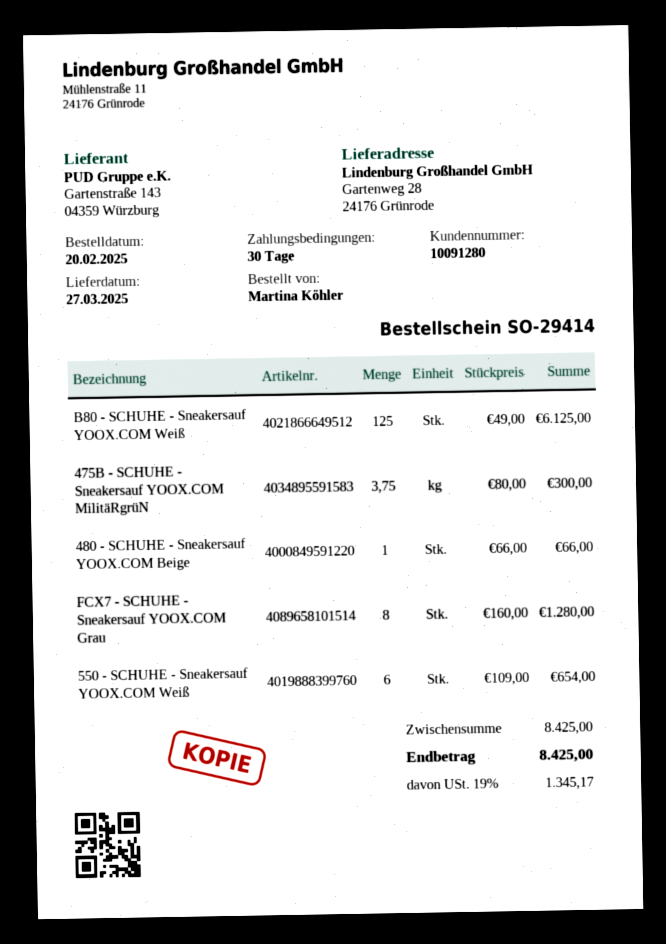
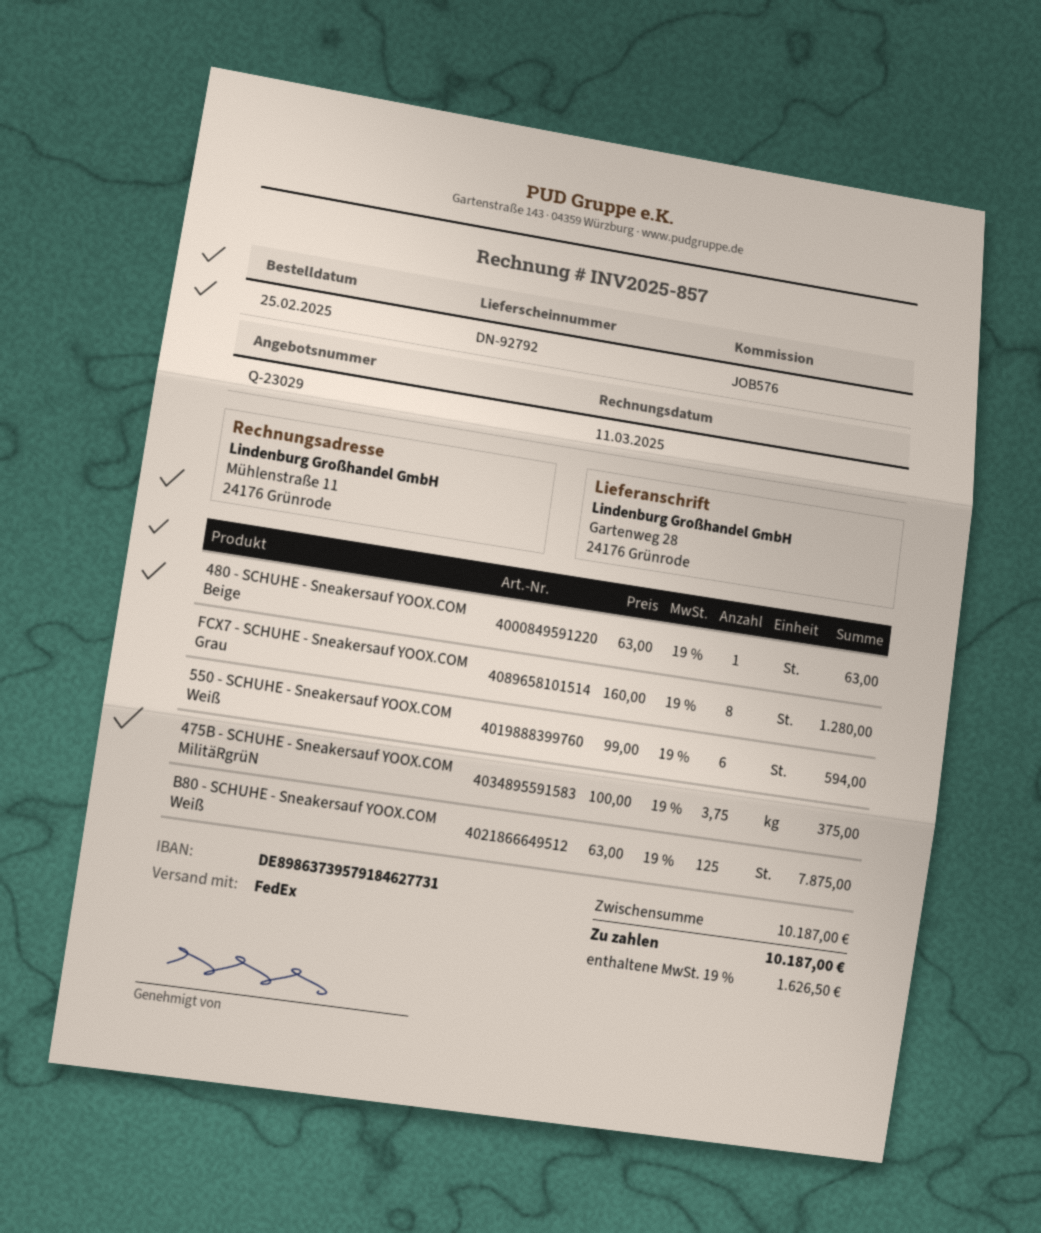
order date: 2025-02-20 -> 2025-02-25
B80 - SCHUHE - Sneakersauf YOOX.COM Weiß: 125 x 49.00 = 6125.00 -> 125 x 63.00 = 7875.00
475B - SCHUHE - Sneakersauf YOOX.COM MilitäRgrüN: 3.75 x 80.00 = 300.00 -> 3.75 x 100.00 = 375.00
480 - SCHUHE - Sneakersauf YOOX.COM Beige: 1 x 66.00 = 66.00 -> 1 x 63.00 = 63.00
550 - SCHUHE - Sneakersauf YOOX.COM Weiß: 6 x 109.00 = 654.00 -> 6 x 99.00 = 594.00
subtotal: 8425.00 -> 10187.00
tax: 19% = 1345.17 -> 19% = 1626.50
total: 8425.00 -> 10187.00

